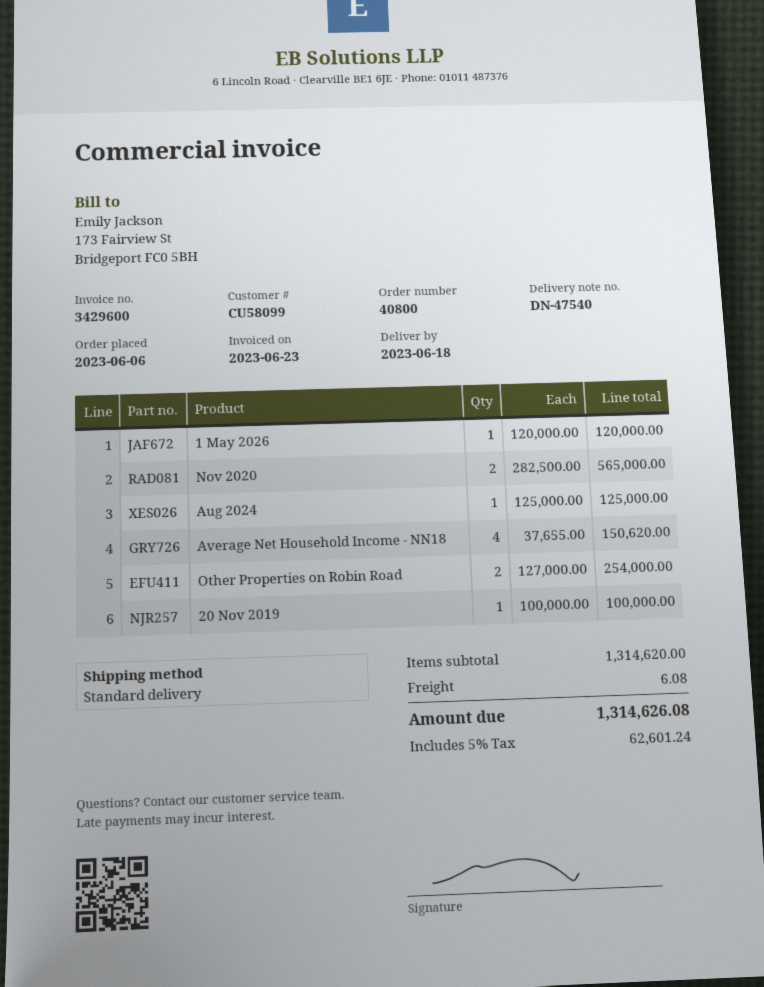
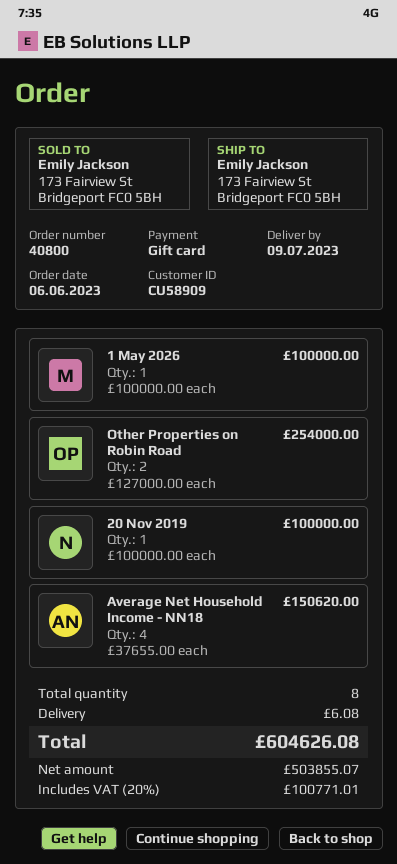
delivery date: 2023-06-18 -> 2023-07-09
customer number: CU58099 -> CU58909
1 May 2026: 1 x 120000.00 = 120000.00 -> 1 x 100000.00 = 100000.00
Nov 2020: 2 x 282500.00 = 565000.00 -> none
Aug 2024: 1 x 125000.00 = 125000.00 -> none
tax: 5% = 62601.24 -> 20% = 100771.01
total: 1314626.08 -> 604626.08

